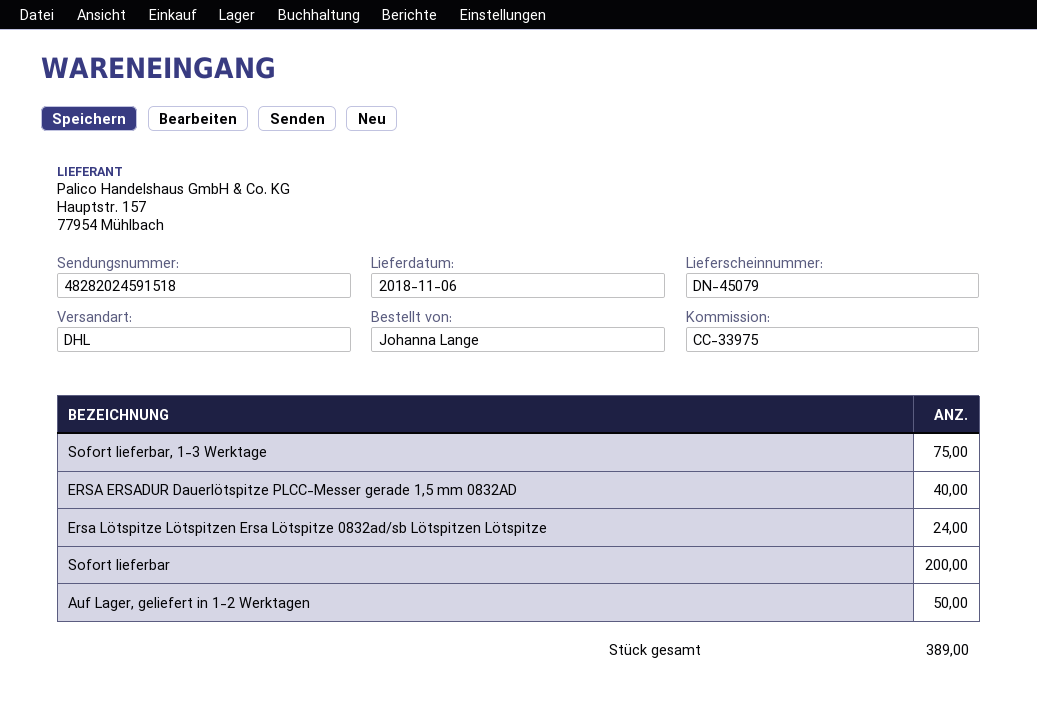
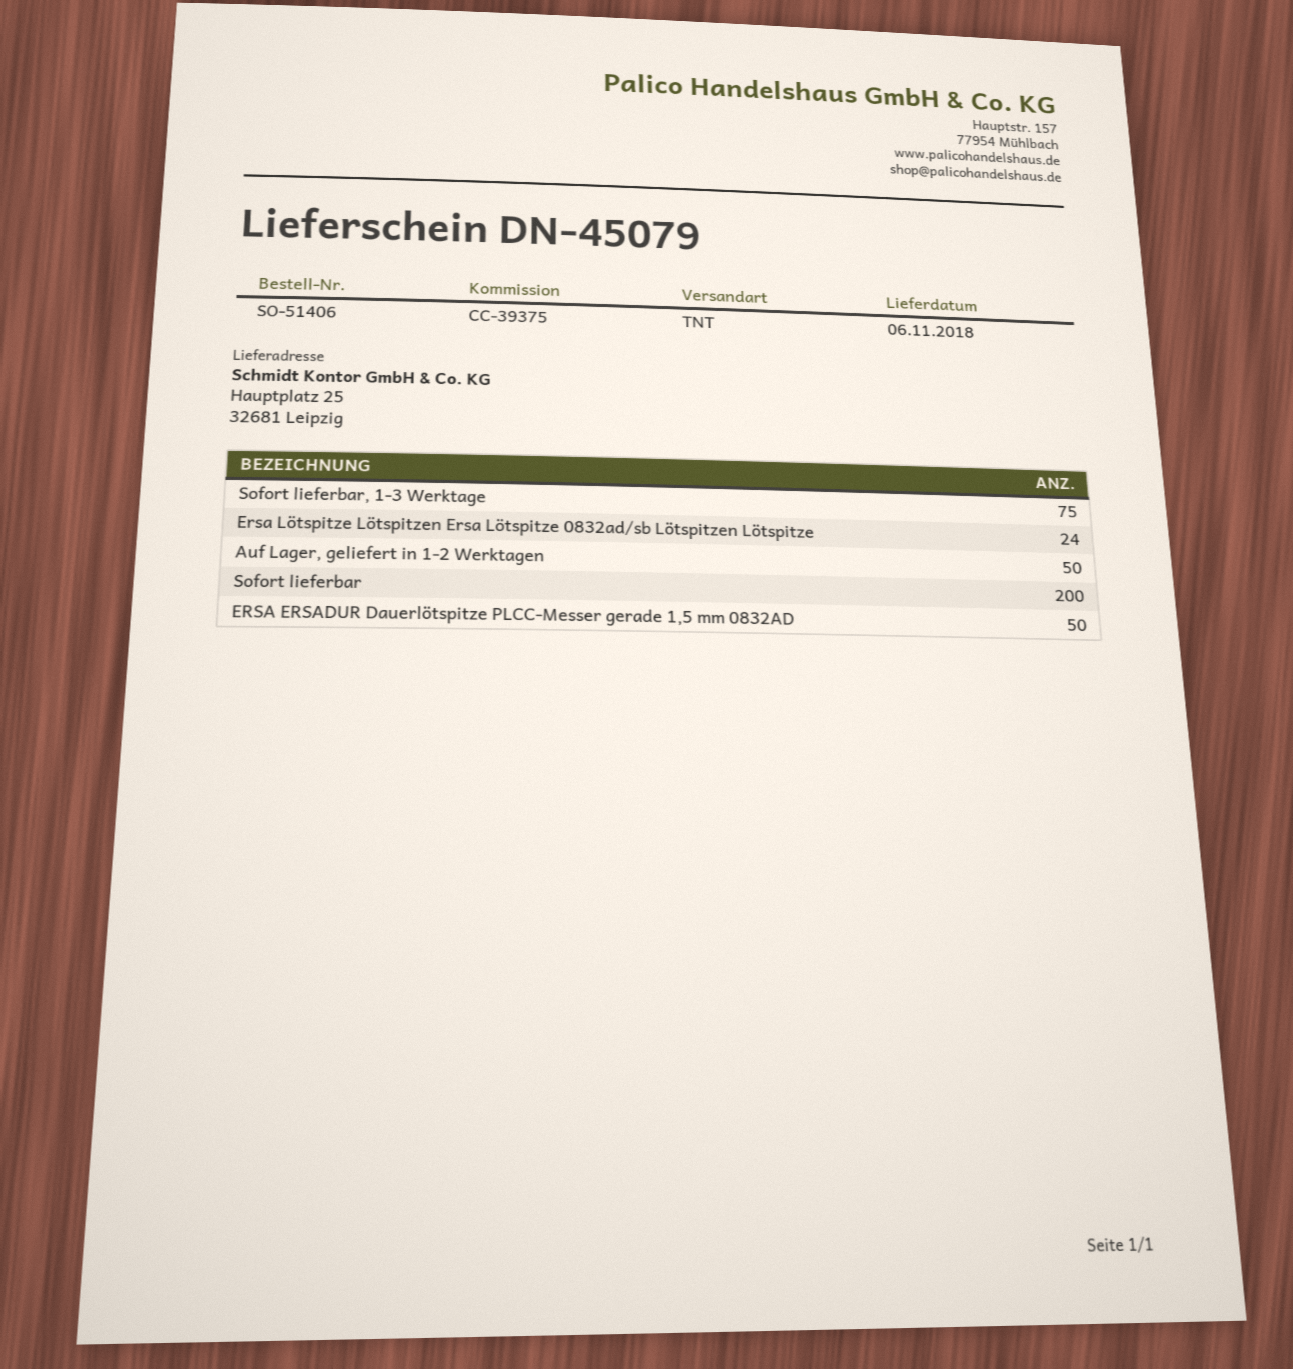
reference: CC-33975 -> CC-39375
shipping method: DHL -> TNT
ERSA ERSADUR Dauerlötspitze PLCC-Messer gerade 1,5 mm 0832AD: 40 -> 50

